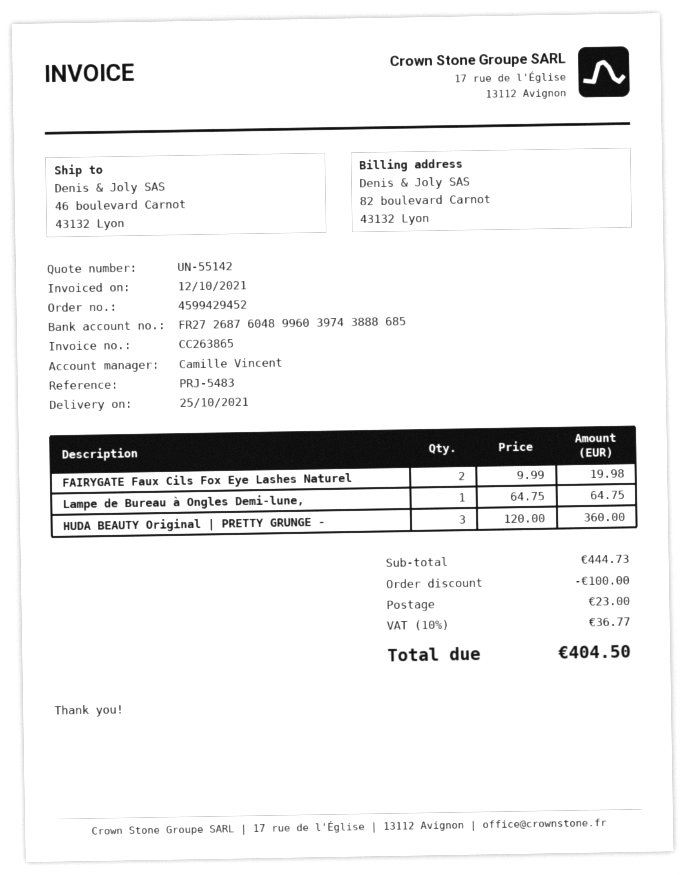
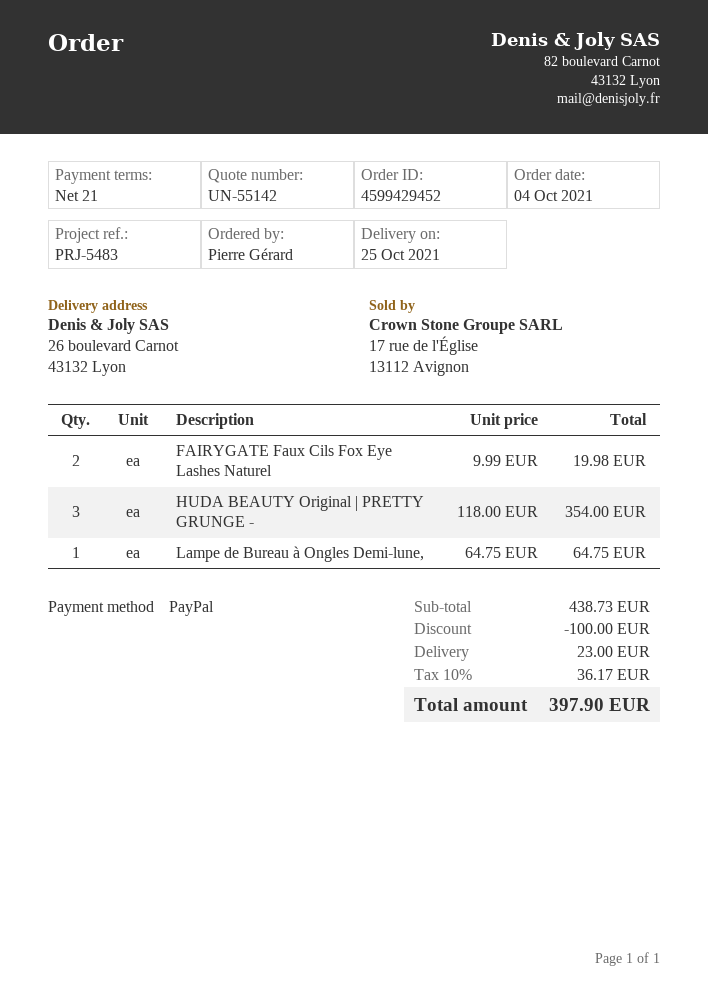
ship to: 46 boulevard Carnot, 43132 Lyon -> 26 boulevard Carnot, 43132 Lyon
HUDA BEAUTY Original | PRETTY GRUNGE -: 3 x 120.00 = 360.00 -> 3 x 118.00 = 354.00
subtotal: 444.73 -> 438.73
tax: 10% = 36.77 -> 10% = 36.17
total: 404.50 -> 397.90

